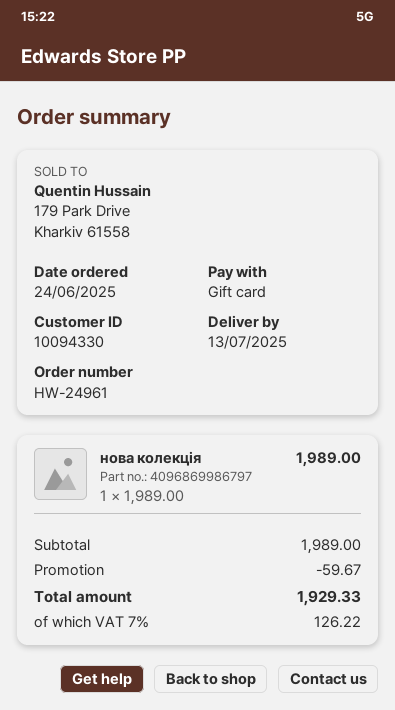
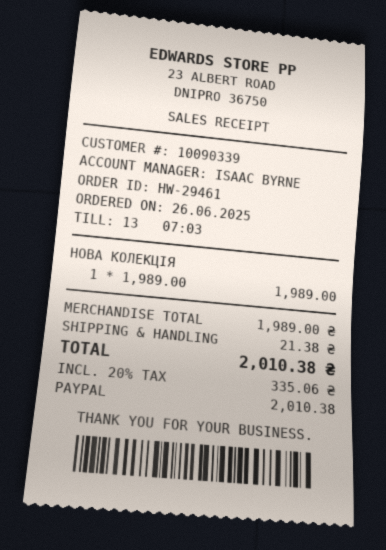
order number: HW-24961 -> HW-29461
order date: 2025-06-24 -> 2025-06-26
customer number: 10094330 -> 10090339
payment method: gift card -> PayPal
discount: 59.67 -> none
shipping: none -> 21.38
tax: 7% = 126.22 -> 20% = 335.06
total: 1929.33 -> 2010.38

